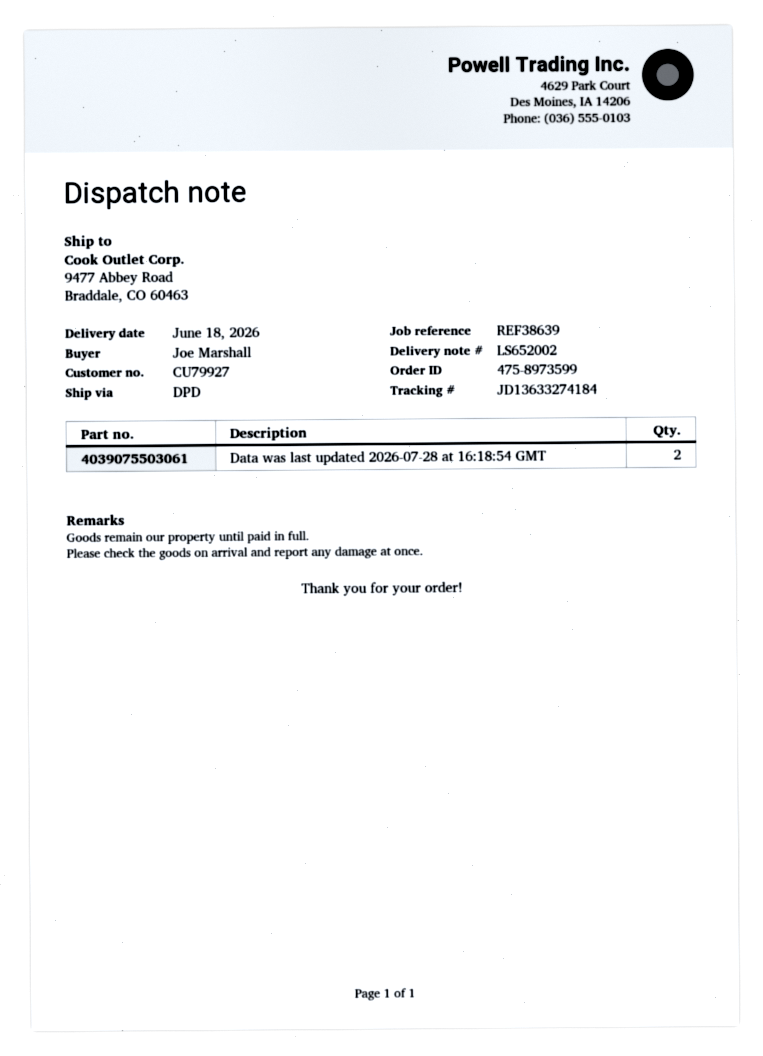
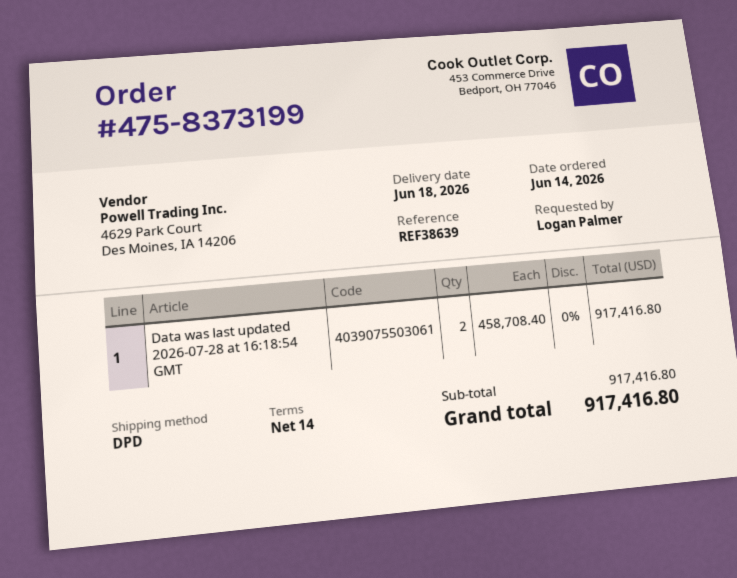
order number: 475-8973599 -> 475-8373199
ordered by: Joe Marshall -> Logan Palmer

